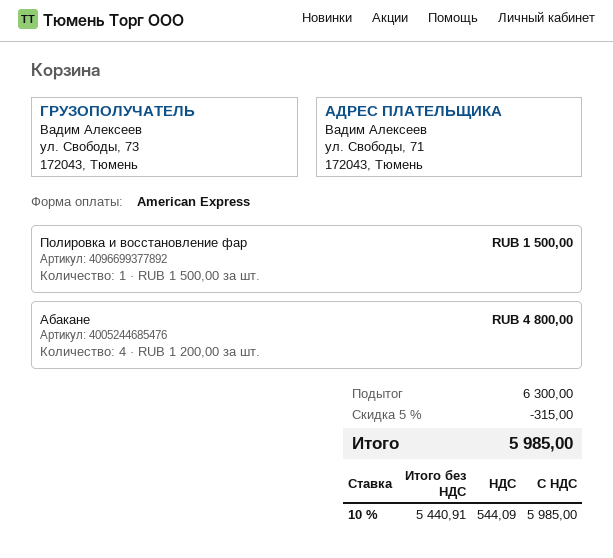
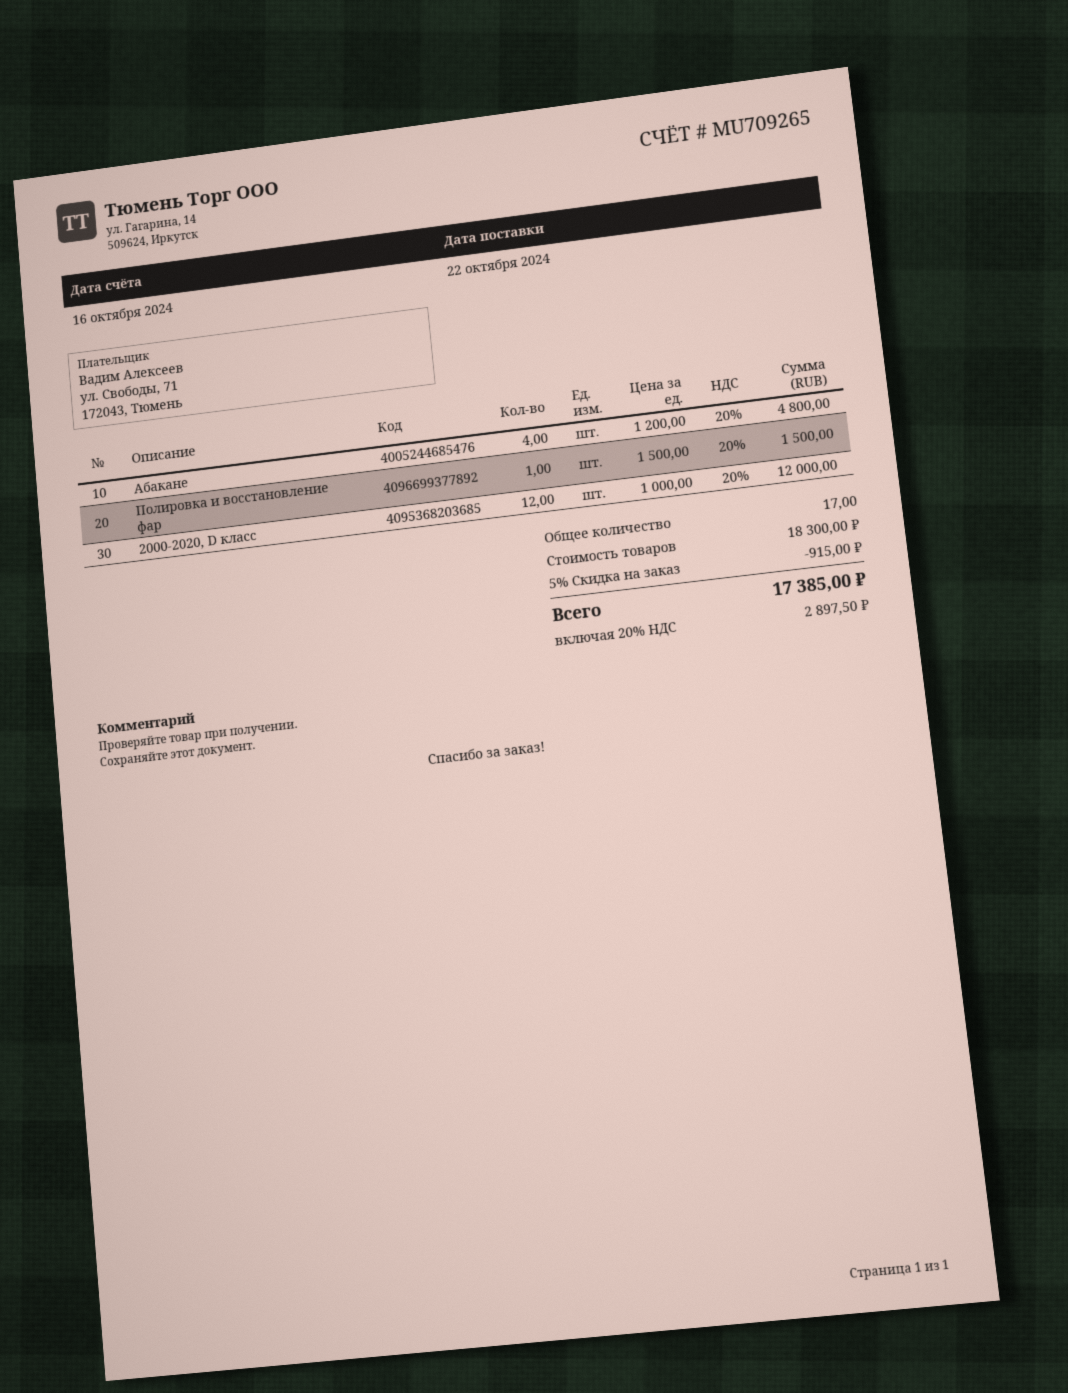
2000-2020, D класс: none -> 12 x 1000.00 = 12000.00
subtotal: 6300.00 -> 18300.00
discount: 5% = 315.00 -> 5% = 915.00
tax: 10% = 544.09 -> 20% = 2897.50
total: 5985.00 -> 17385.00

